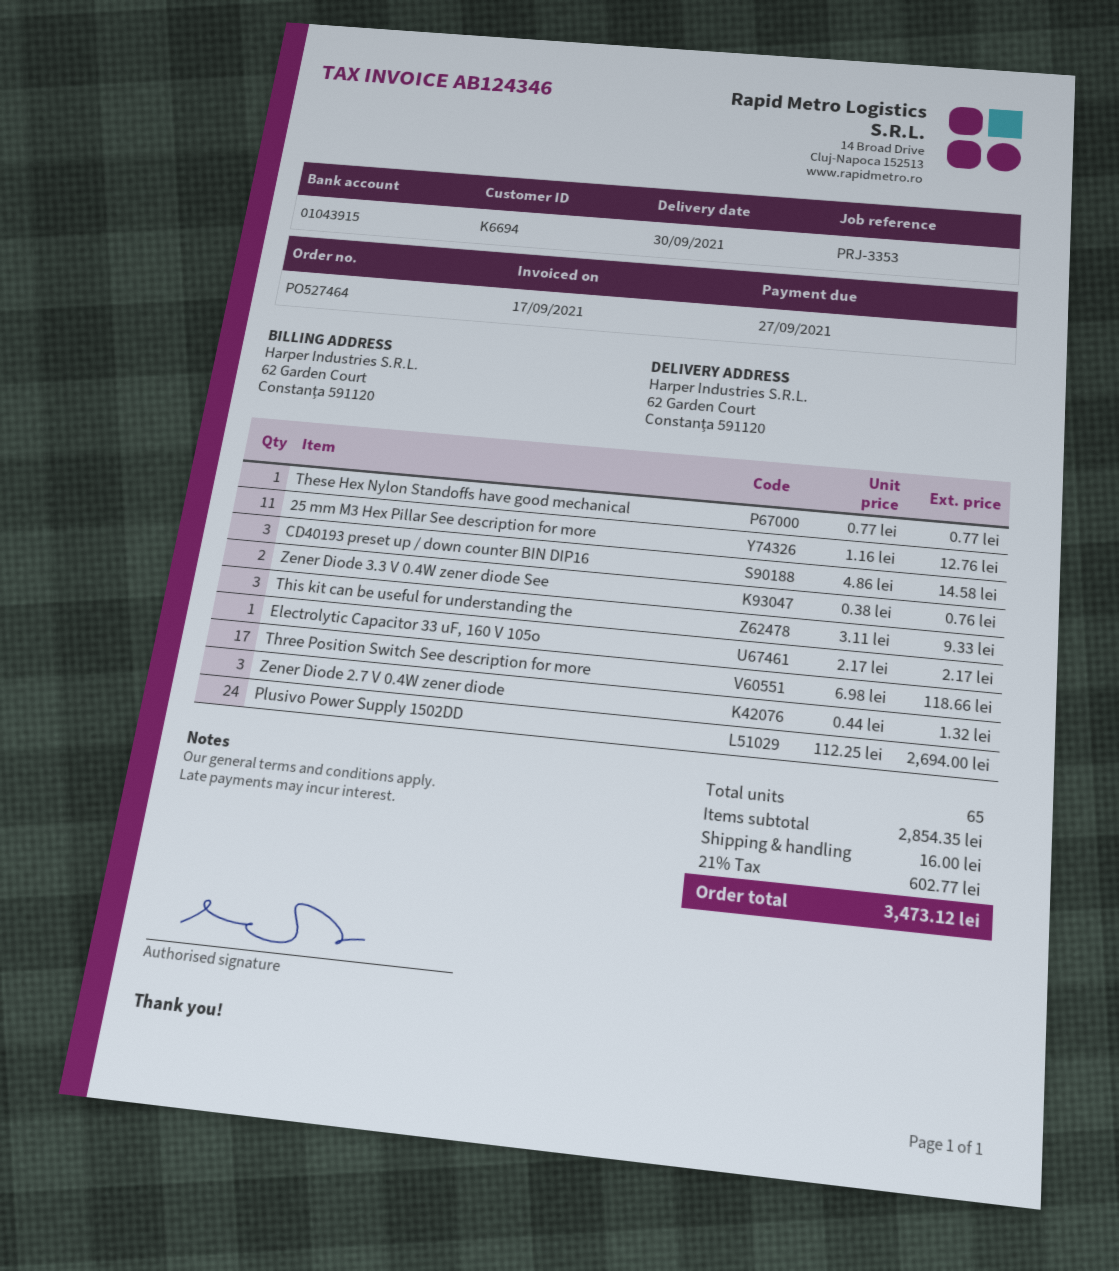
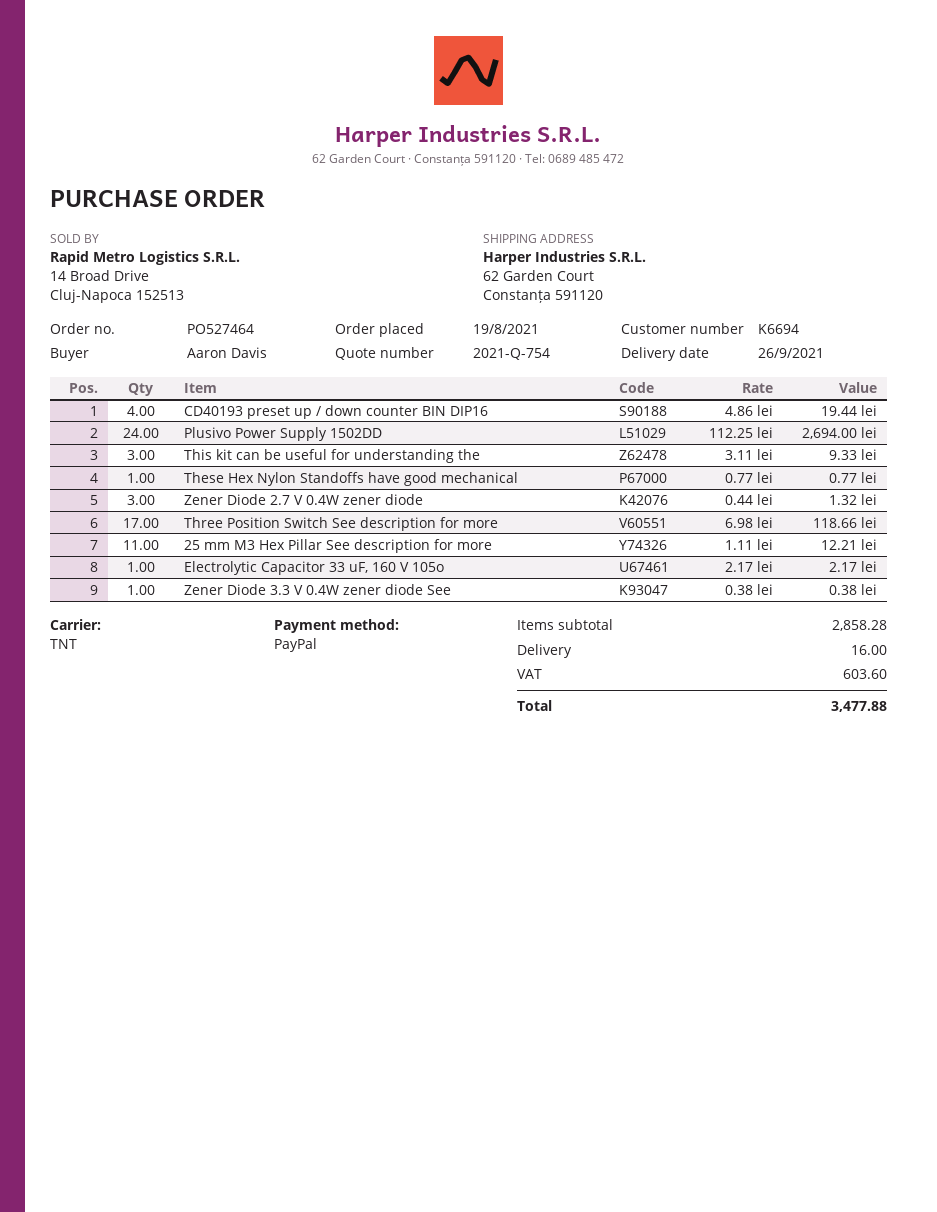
delivery date: 2021-09-30 -> 2021-09-26
25 mm M3 Hex Pillar See description for more: 11 x 1.16 = 12.76 -> 11 x 1.11 = 12.21
CD40193 preset up / down counter BIN DIP16: 3 x 4.86 = 14.58 -> 4 x 4.86 = 19.44
Zener Diode 3.3 V 0.4W zener diode See: 2 x 0.38 = 0.76 -> 1 x 0.38 = 0.38
subtotal: 2854.35 -> 2858.28
tax: 602.77 -> 603.60
total: 3473.12 -> 3477.88

